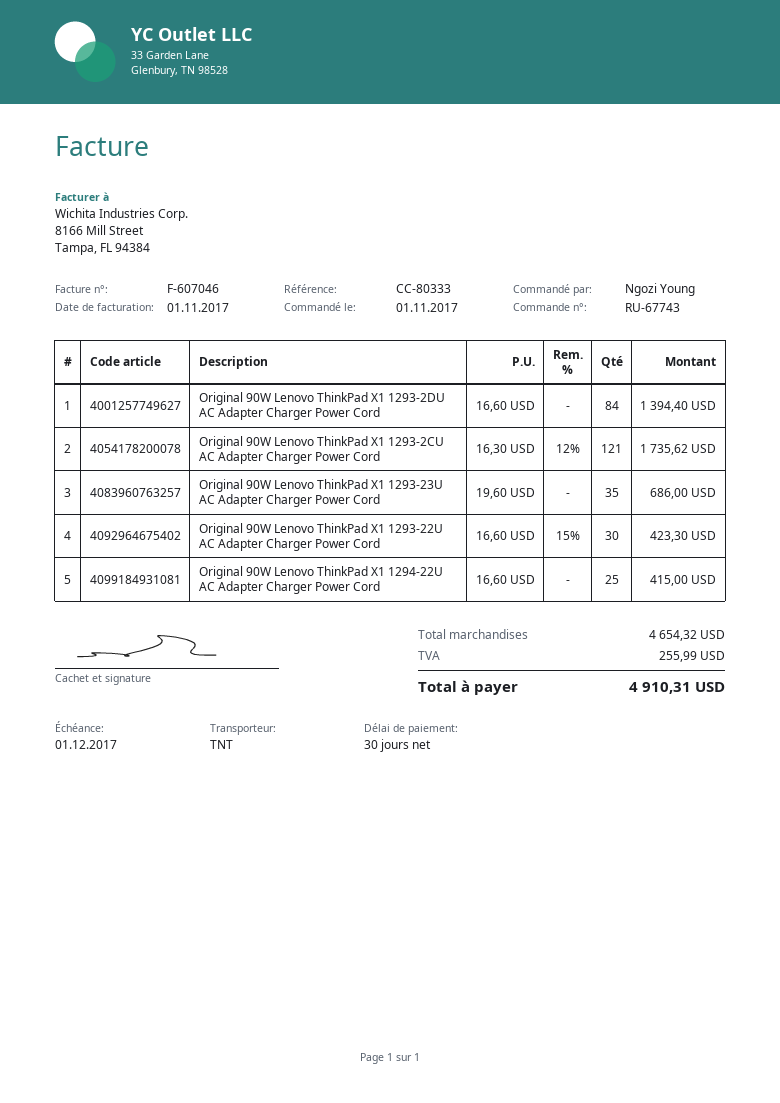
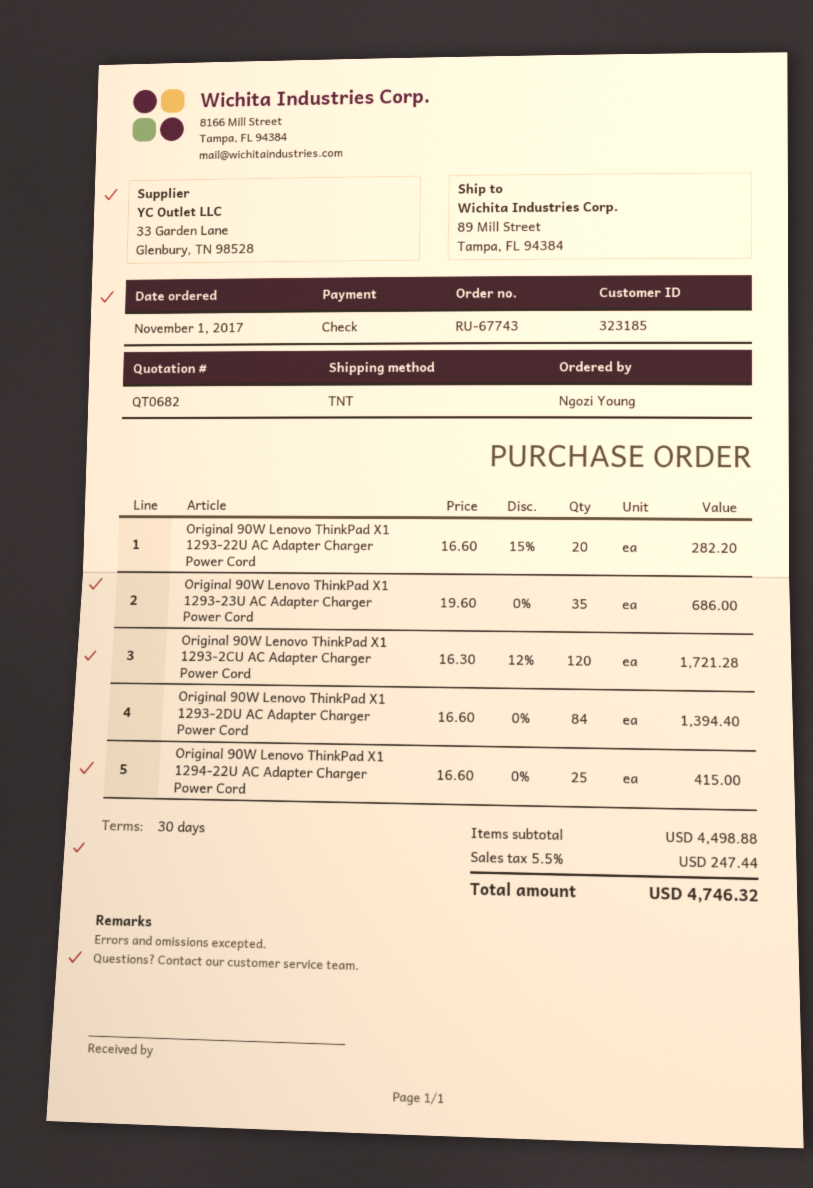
Original 90W Lenovo ThinkPad X1 1293-2CU AC Adapter Charger Power Cord: 121 x 16.30 - 12% = 1735.62 -> 120 x 16.30 - 12% = 1721.28
Original 90W Lenovo ThinkPad X1 1293-22U AC Adapter Charger Power Cord: 30 x 16.60 - 15% = 423.30 -> 20 x 16.60 - 15% = 282.20
subtotal: 4654.32 -> 4498.88
tax: 255.99 -> 247.44
total: 4910.31 -> 4746.32

